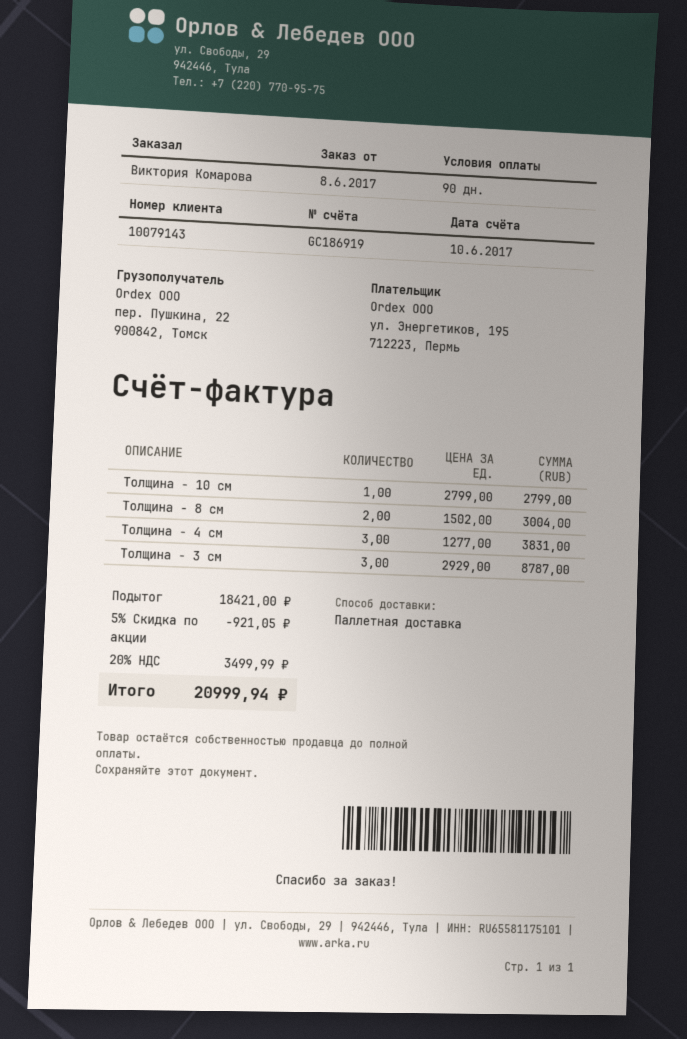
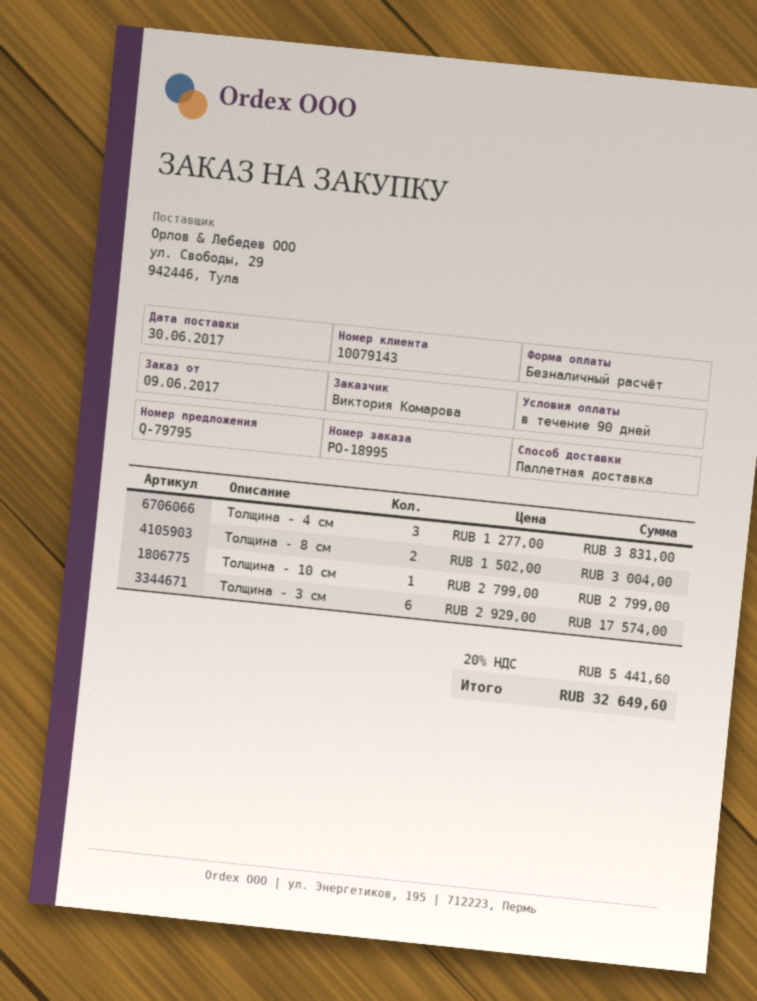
order date: 2017-06-08 -> 2017-06-09
Толщина - 3 см: 3 x 2929.00 = 8787.00 -> 6 x 2929.00 = 17574.00
discount: 5% = 921.05 -> none
tax: 20% = 3499.99 -> 20% = 5441.60
total: 20999.94 -> 32649.60

